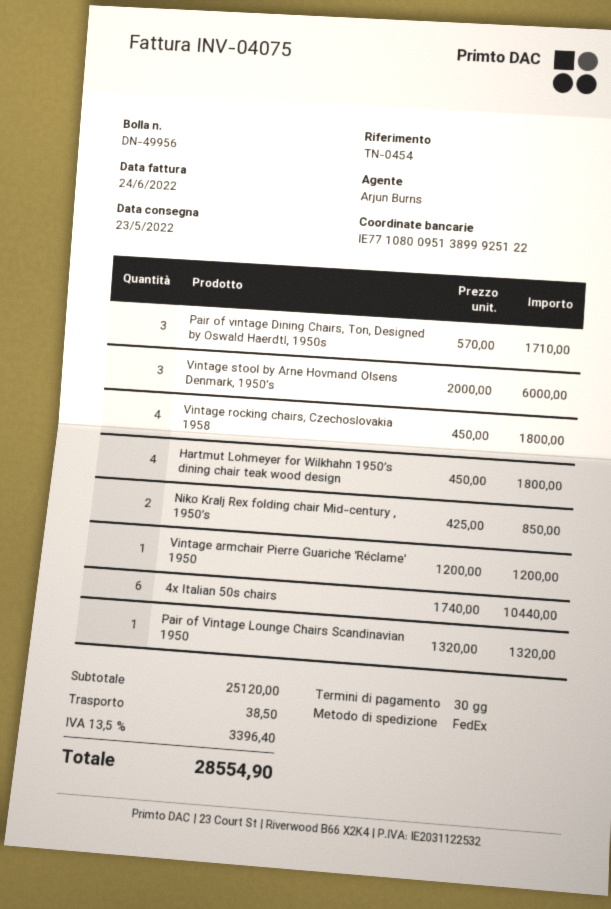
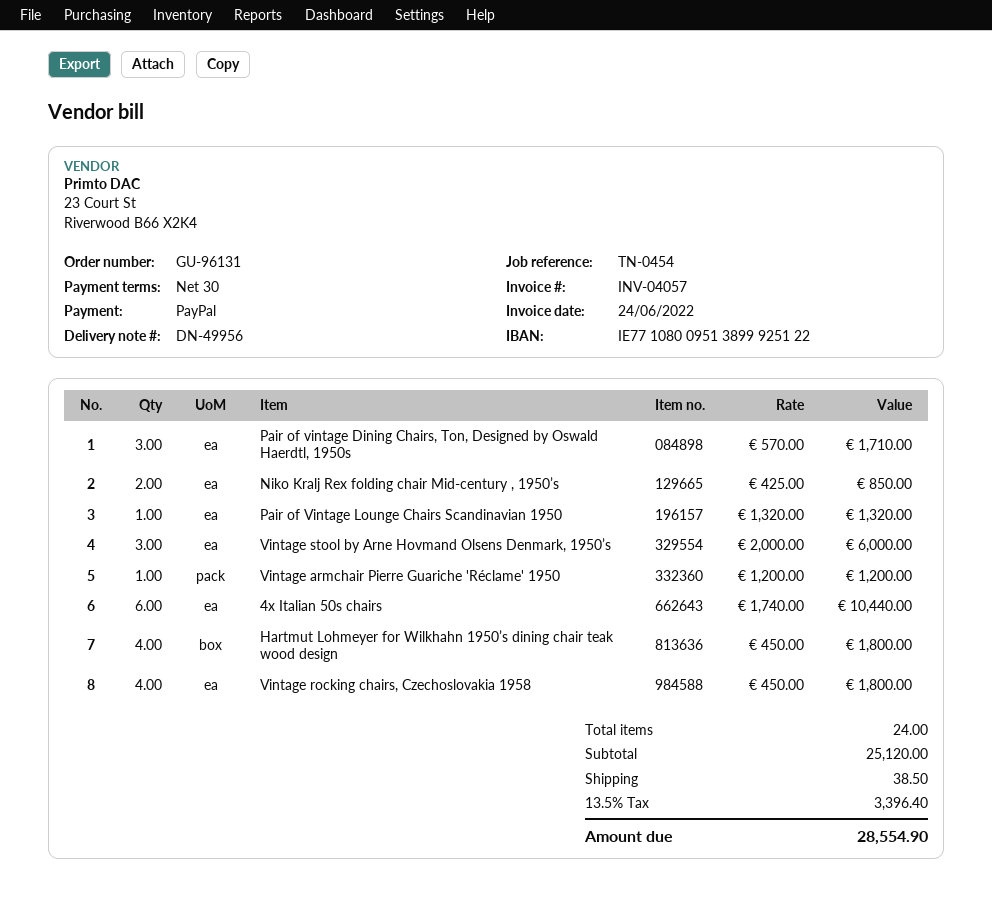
invoice number: INV-04075 -> INV-04057

